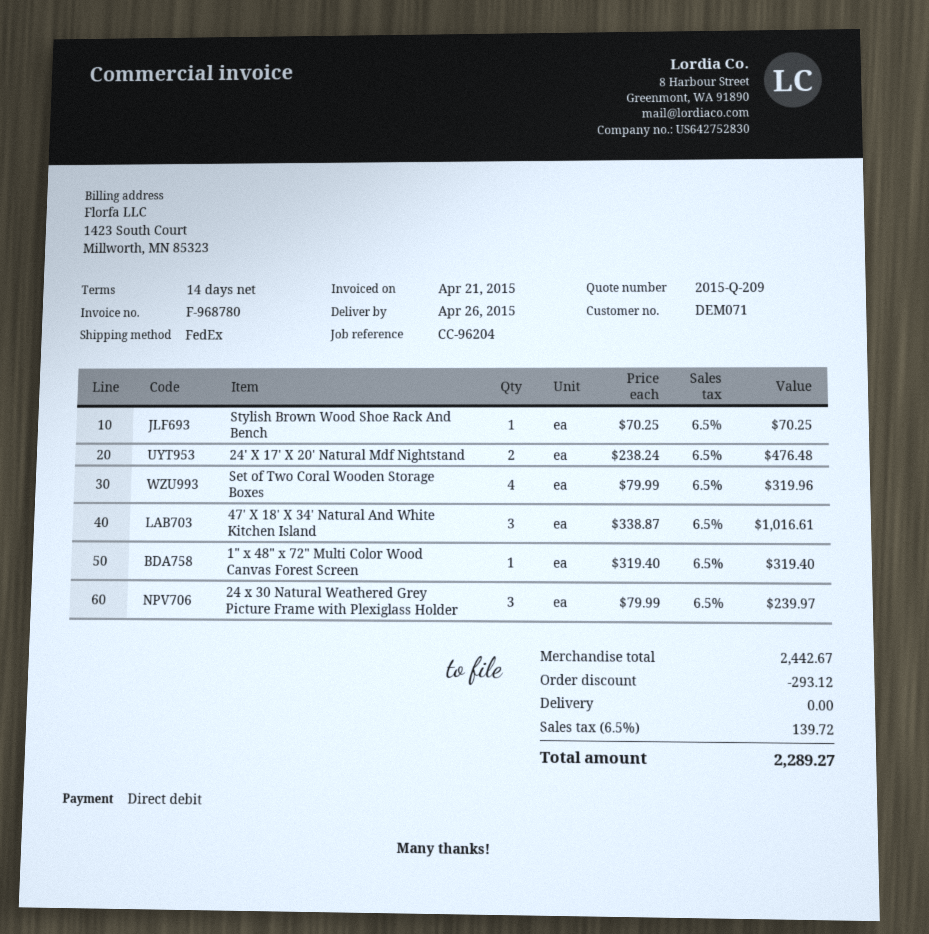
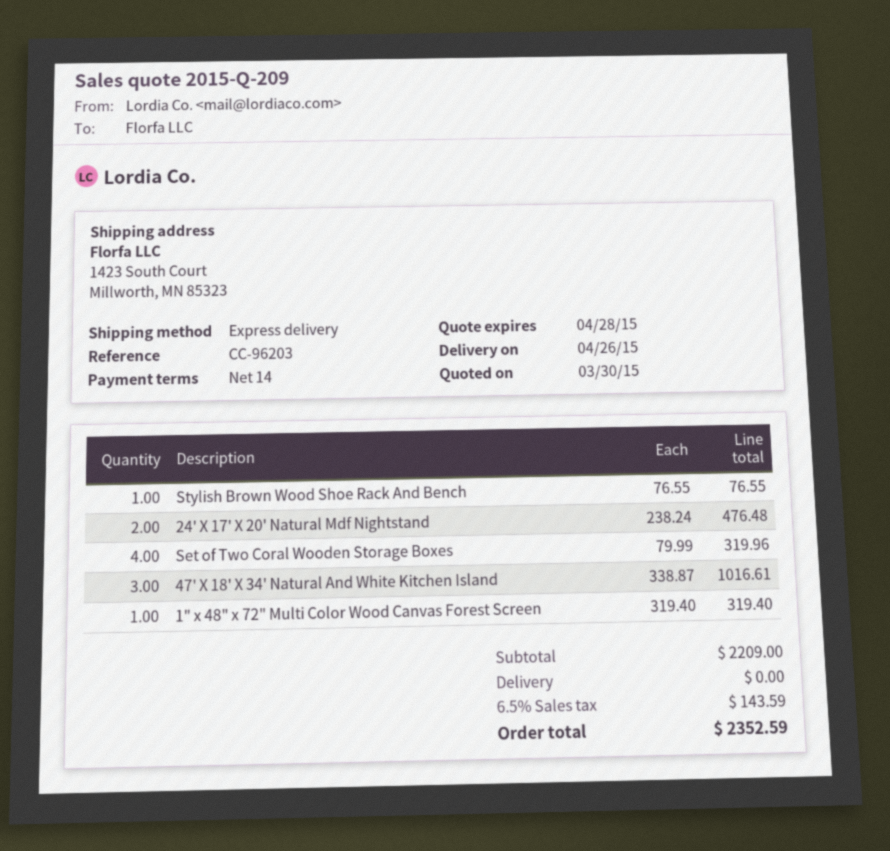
reference: CC-96204 -> CC-96203
shipping method: FedEx -> express
Stylish Brown Wood Shoe Rack And Bench: 1 x 70.25 = 70.25 -> 1 x 76.55 = 76.55
24 x 30 Natural Weathered Grey Picture Frame with Plexiglass Holder: 3 x 79.99 = 239.97 -> none
subtotal: 2442.67 -> 2209.00
discount: 293.12 -> none
tax: 6.5% = 139.72 -> 6.5% = 143.59
total: 2289.27 -> 2352.59

